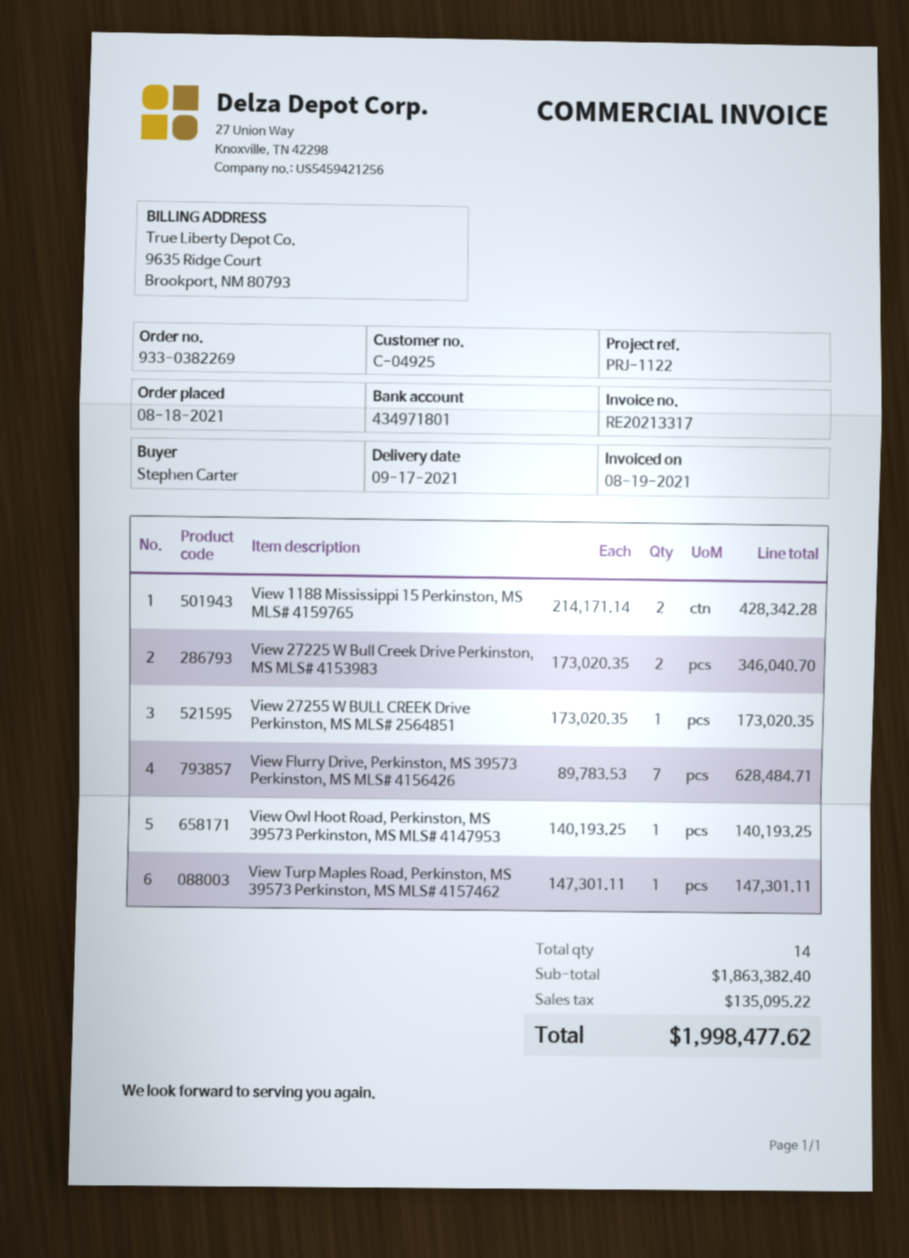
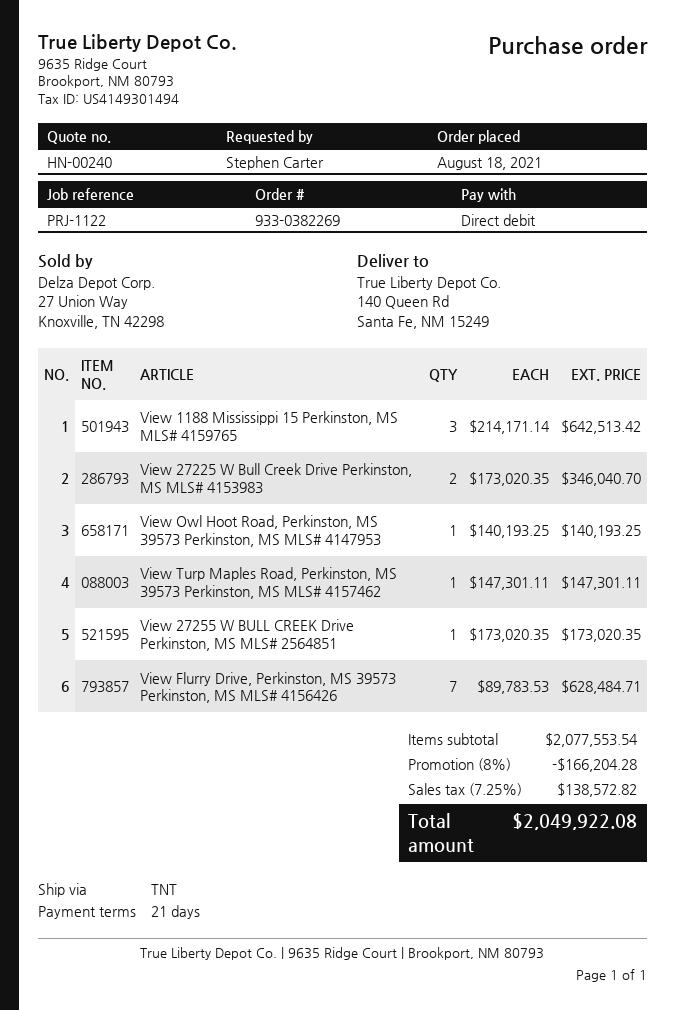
View 1188 Mississippi 15 Perkinston, MS MLS# 4159765: 2 x 214171.14 = 428342.28 -> 3 x 214171.14 = 642513.42
subtotal: 1863382.40 -> 2077553.54
discount: none -> 8% = 166204.28
tax: 135095.22 -> 138572.82
total: 1998477.62 -> 2049922.08

